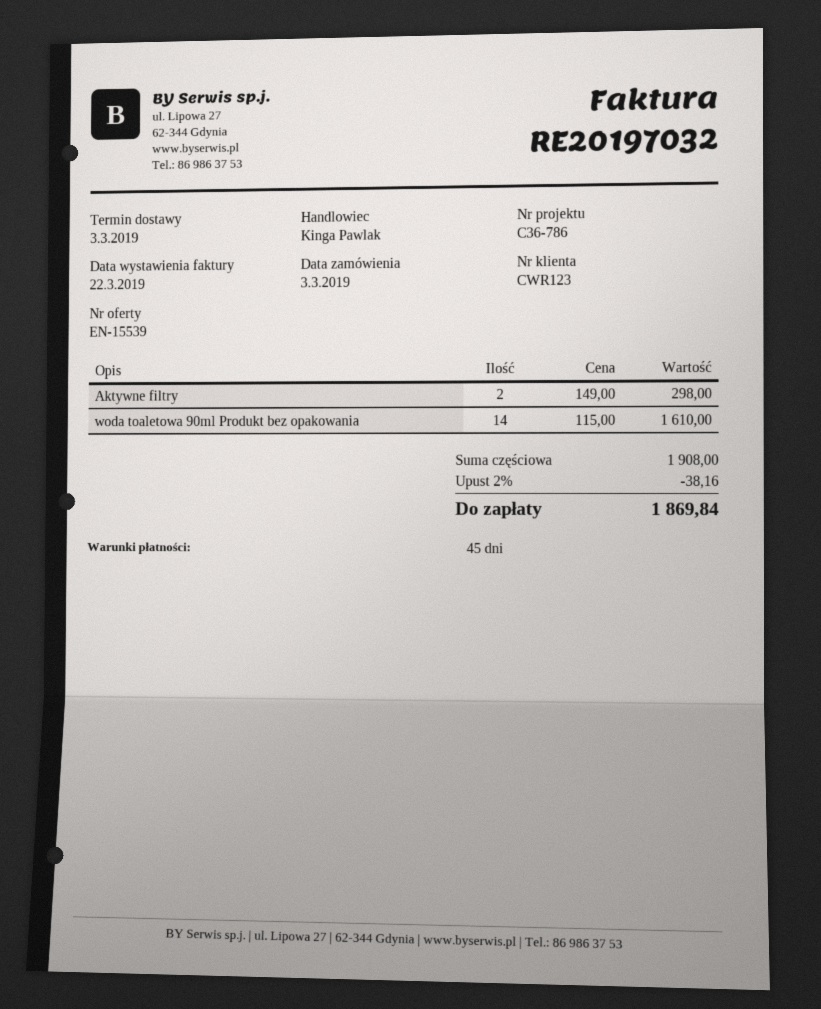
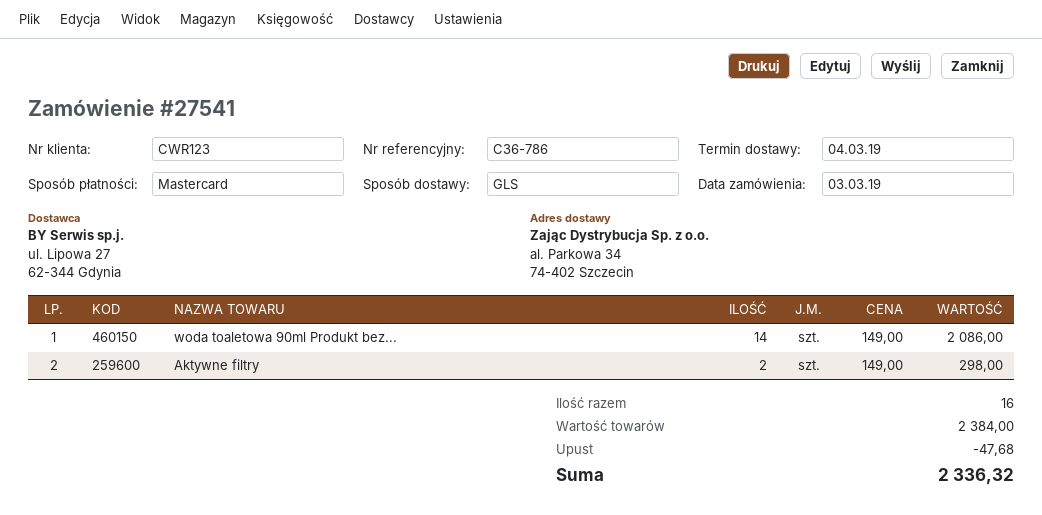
delivery date: 2019-03-03 -> 2019-03-04
woda toaletowa 90ml Produkt bez opakowania: 14 x 115.00 = 1610.00 -> 14 x 149.00 = 2086.00
subtotal: 1908.00 -> 2384.00
discount: 38.16 -> 47.68
total: 1869.84 -> 2336.32

